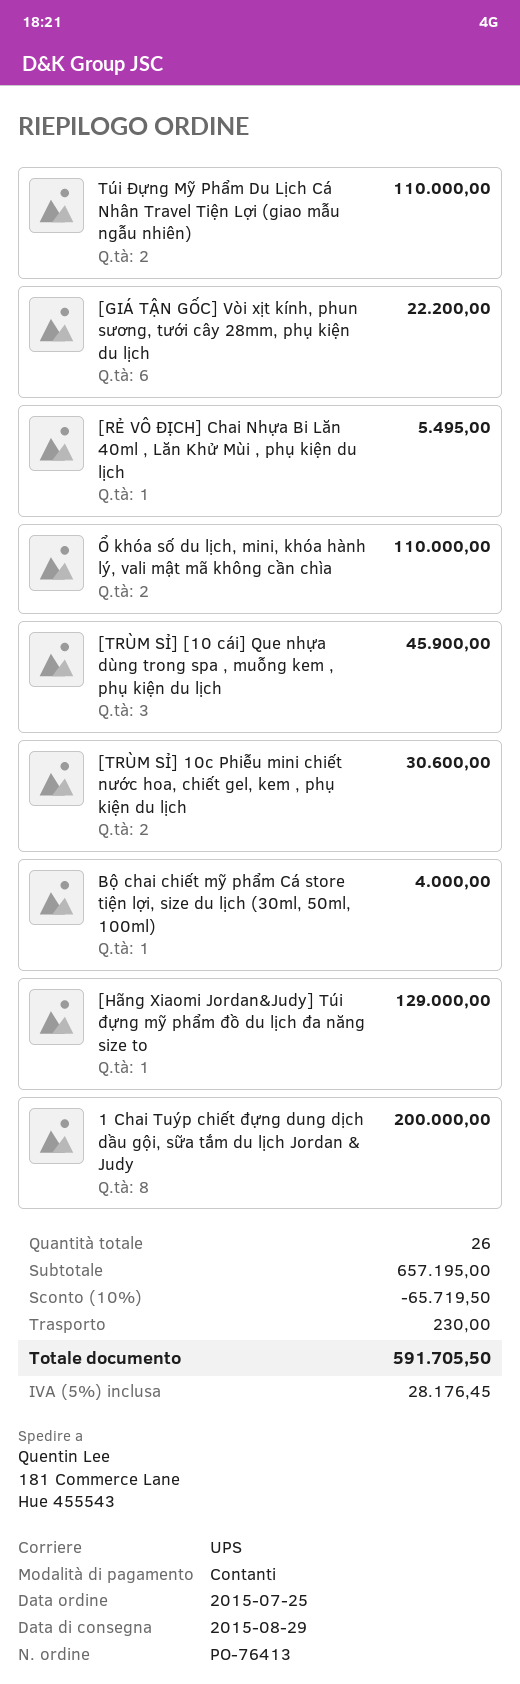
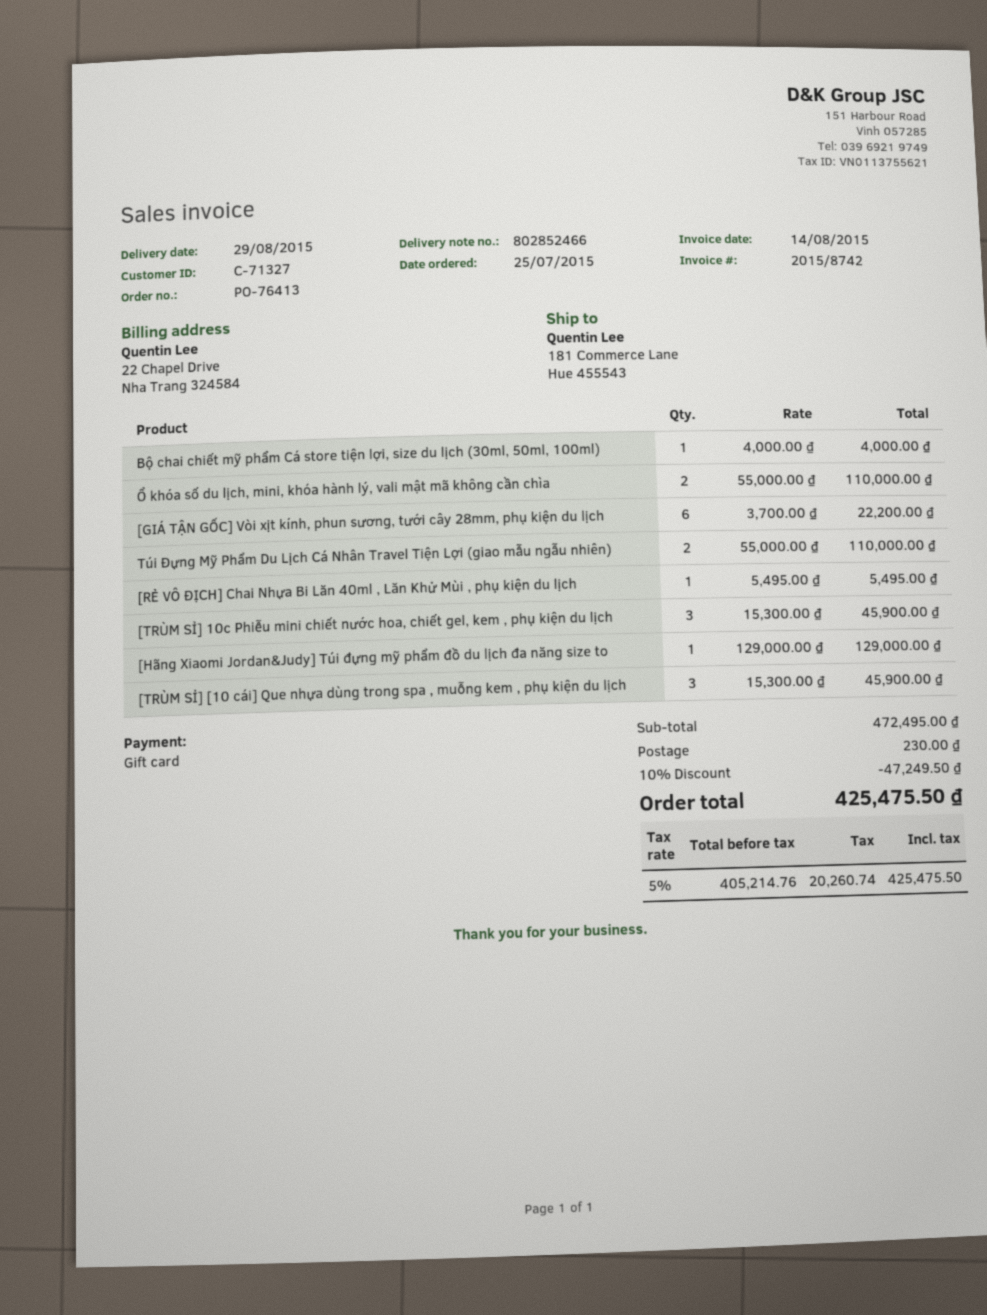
payment method: cash -> gift card
[TRÙM SỈ] 10c Phiễu mini chiết nước hoa, chiết gel, kem , phụ kiện du lịch: 2 for 30600.00 -> 3 for 45900.00
1 Chai Tuýp chiết đựng dung dịch dầu gội, sữa tắm du lịch Jordan & Judy: 8 for 200000.00 -> none
subtotal: 657195.00 -> 472495.00
discount: 10% = 65719.50 -> 10% = 47249.50
tax: 5% = 28176.45 -> 5% = 20260.74
total: 591705.50 -> 425475.50

